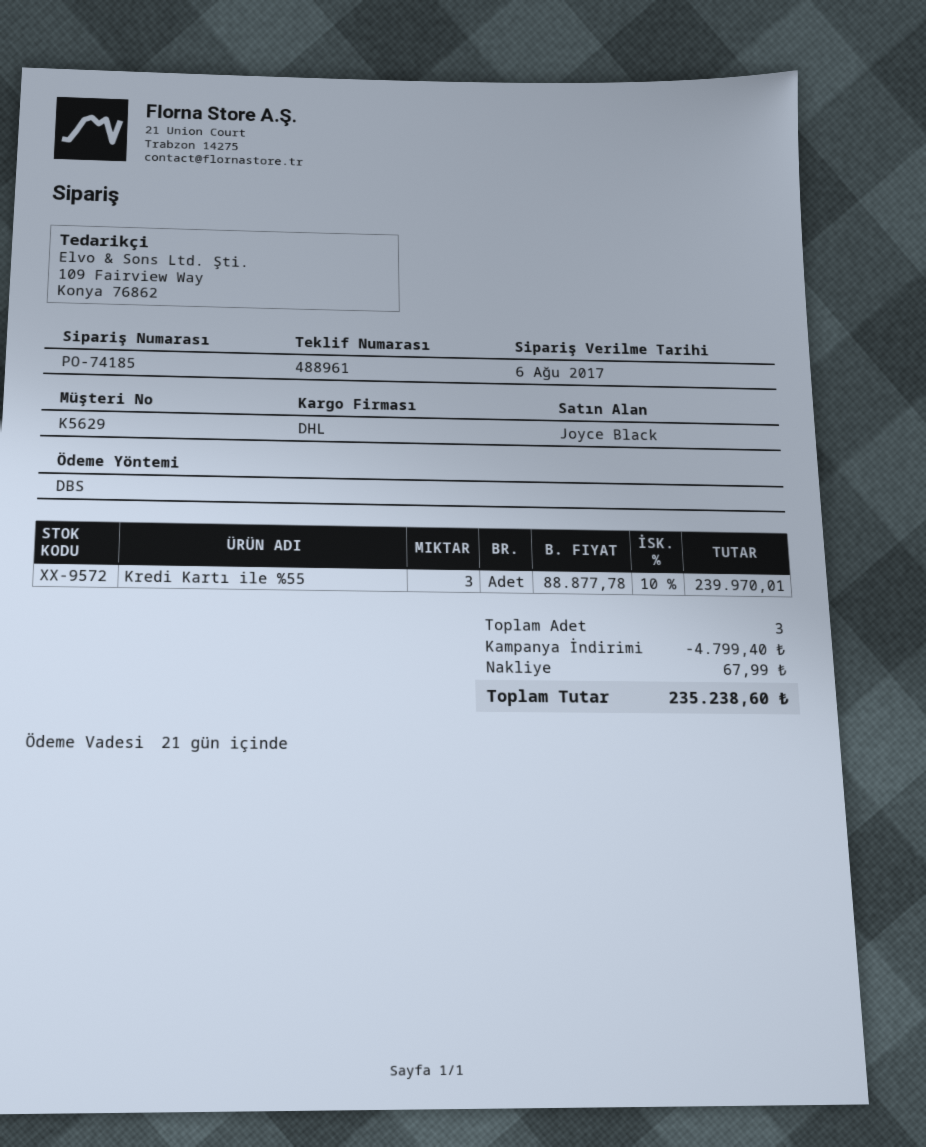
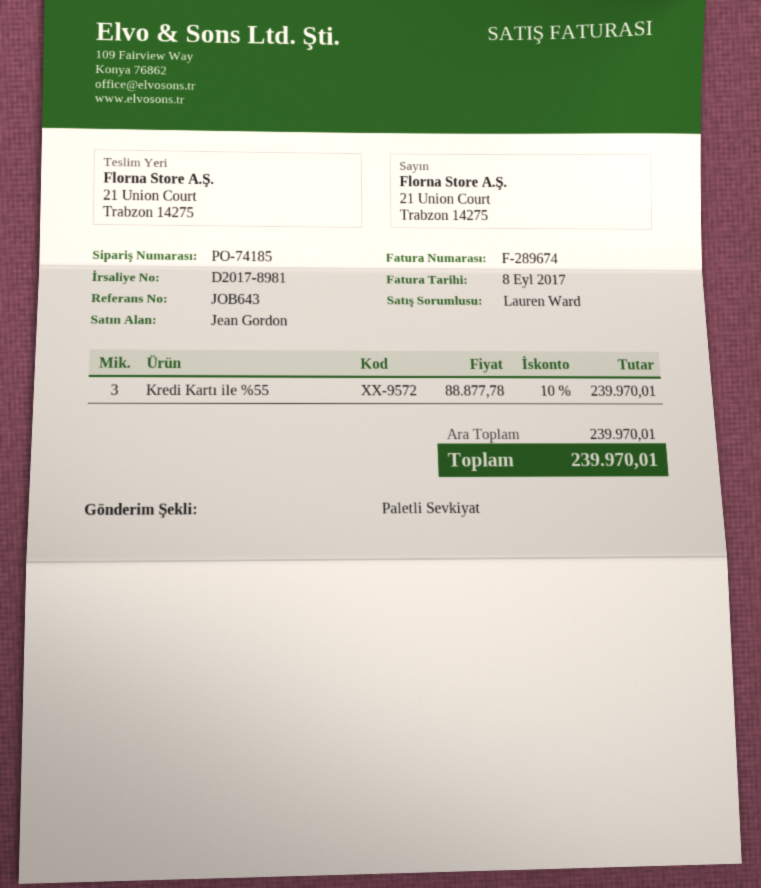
ordered by: Joyce Black -> Jean Gordon
shipping method: DHL -> pallet freight
discount: 4799.40 -> none
shipping: 67.99 -> none
total: 235238.60 -> 239970.01

